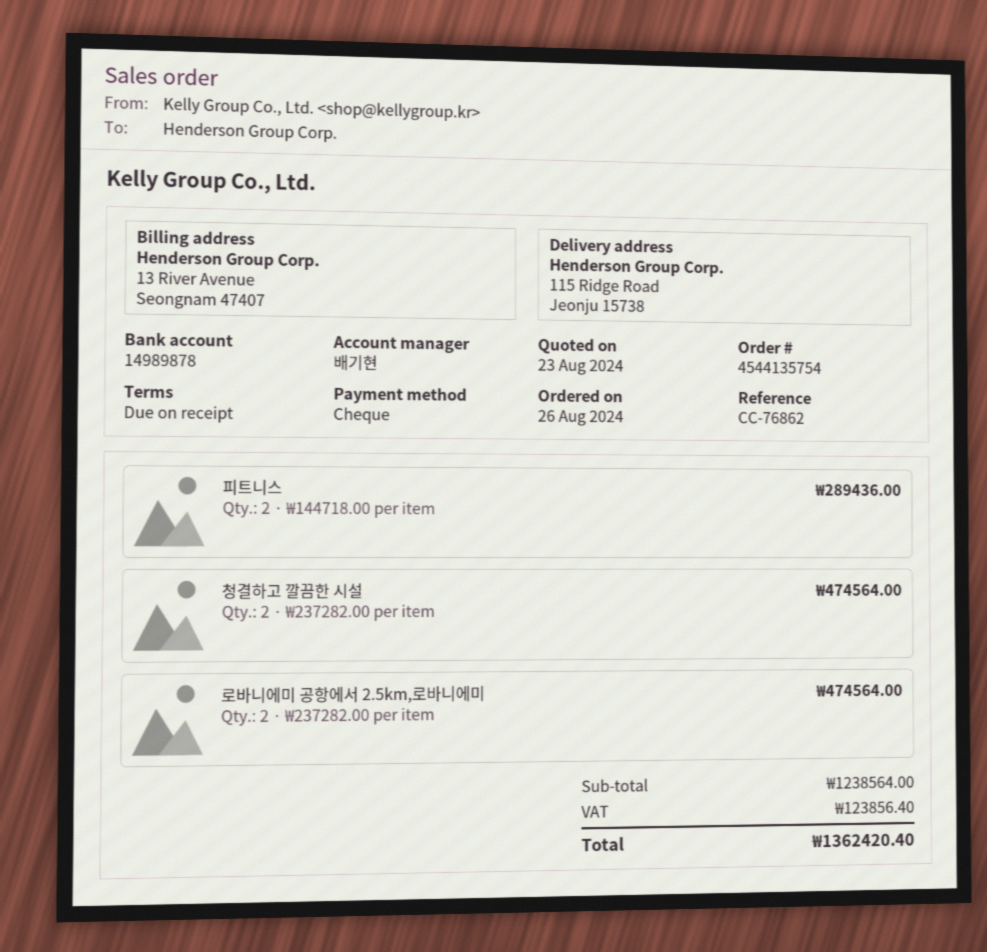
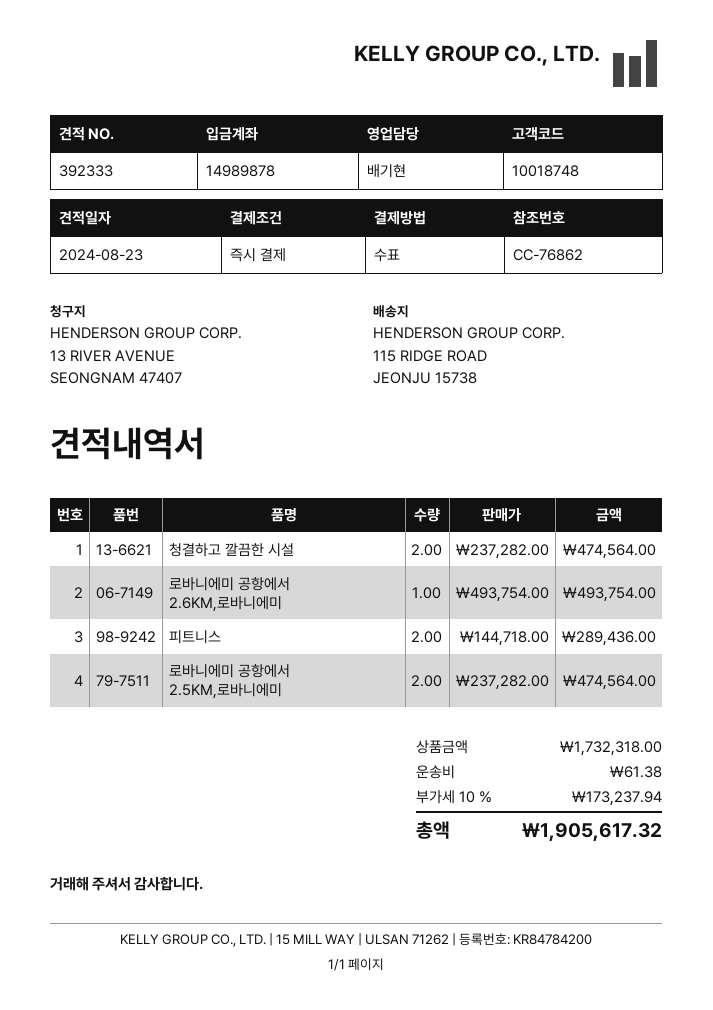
로바니에미 공항에서 2.6KM,로바니에미: none -> 1 x 493754.00 = 493754.00
subtotal: 1238564.00 -> 1732318.00
shipping: none -> 61.38
tax: 123856.40 -> 173237.94
total: 1362420.40 -> 1905617.32

